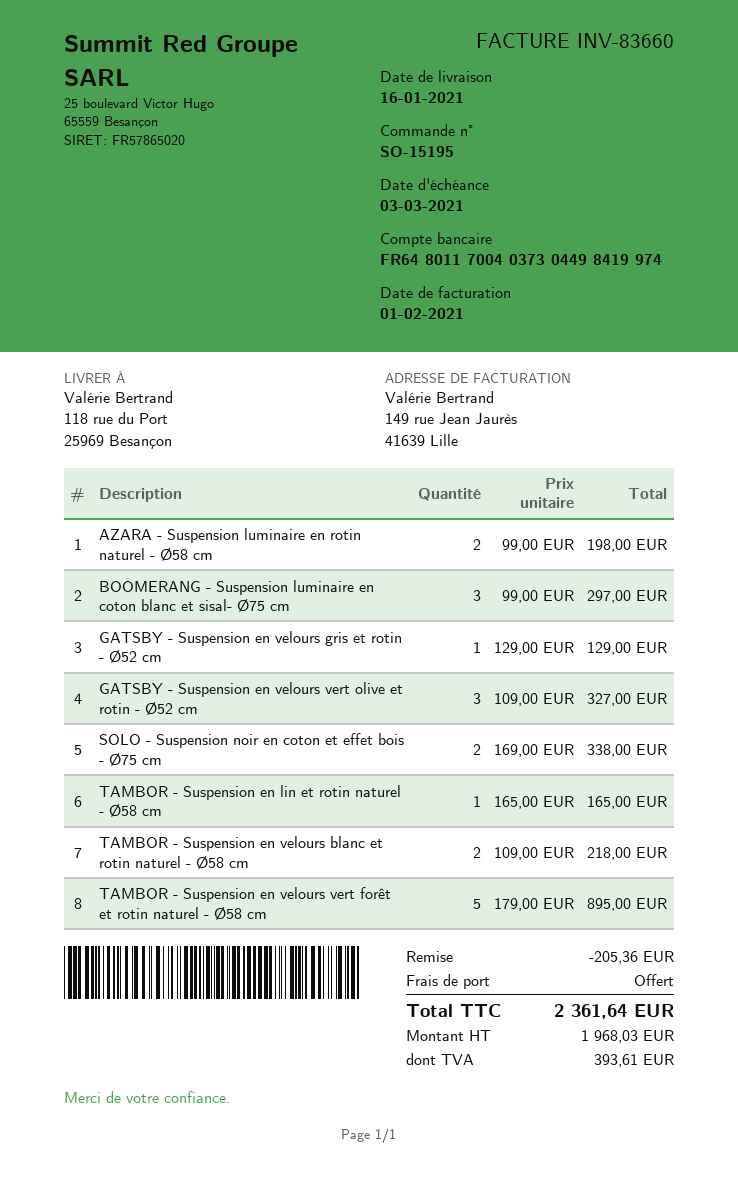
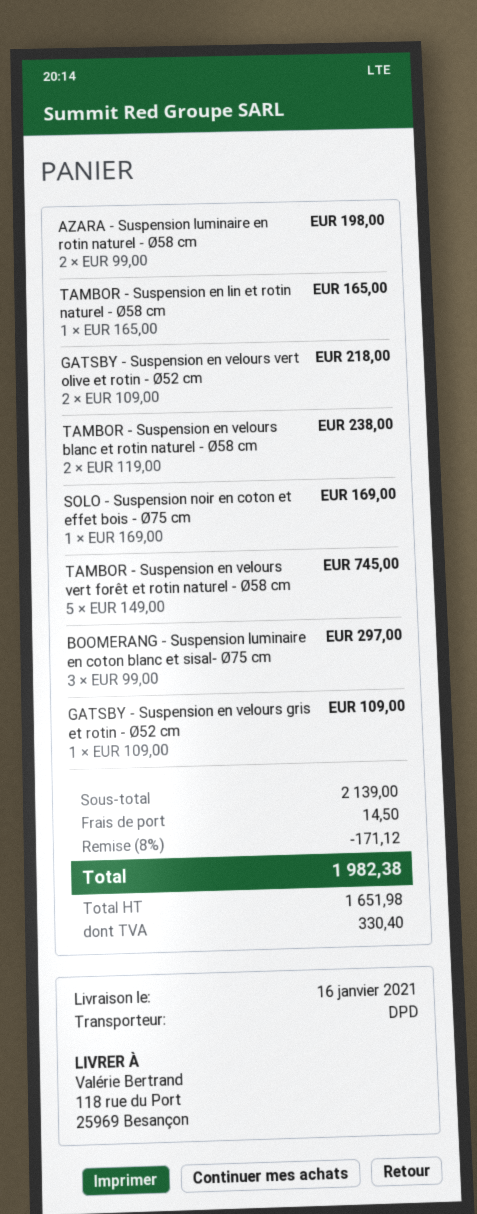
GATSBY - Suspension en velours gris et rotin - Ø52 cm: 1 x 129.00 = 129.00 -> 1 x 109.00 = 109.00
GATSBY - Suspension en velours vert olive et rotin - Ø52 cm: 3 x 109.00 = 327.00 -> 2 x 109.00 = 218.00
SOLO - Suspension noir en coton et effet bois - Ø75 cm: 2 x 169.00 = 338.00 -> 1 x 169.00 = 169.00
TAMBOR - Suspension en velours blanc et rotin naturel - Ø58 cm: 2 x 109.00 = 218.00 -> 2 x 119.00 = 238.00
TAMBOR - Suspension en velours vert forêt et rotin naturel - Ø58 cm: 5 x 179.00 = 895.00 -> 5 x 149.00 = 745.00
discount: 205.36 -> 171.12
shipping: 0.00 -> 14.50
net: 1968.03 -> 1651.98
tax: 393.61 -> 330.40
total: 2361.64 -> 1982.38

